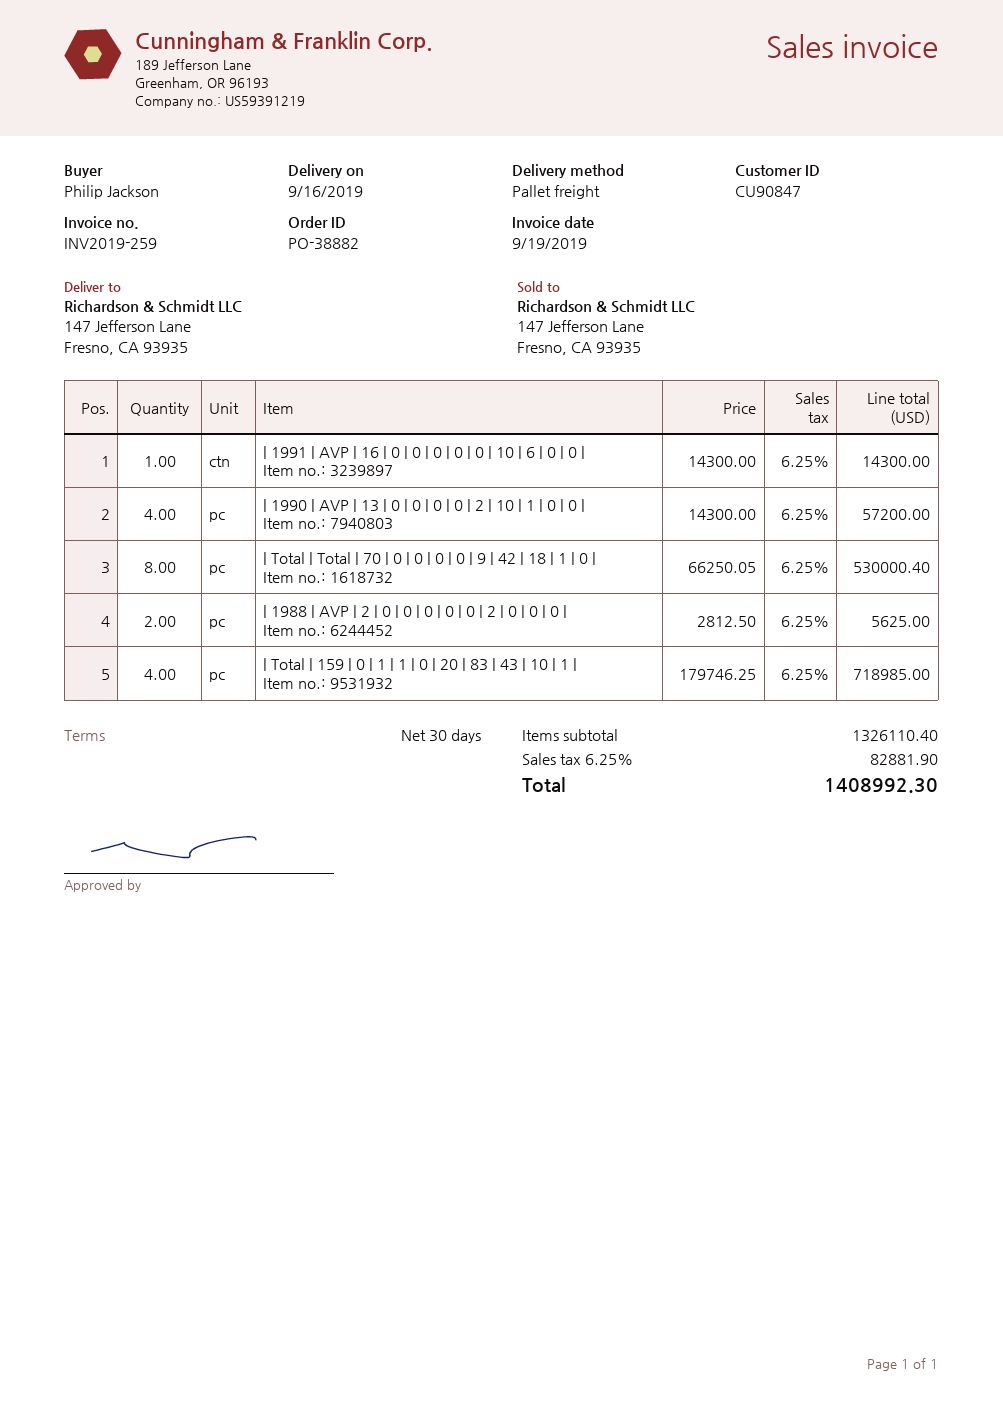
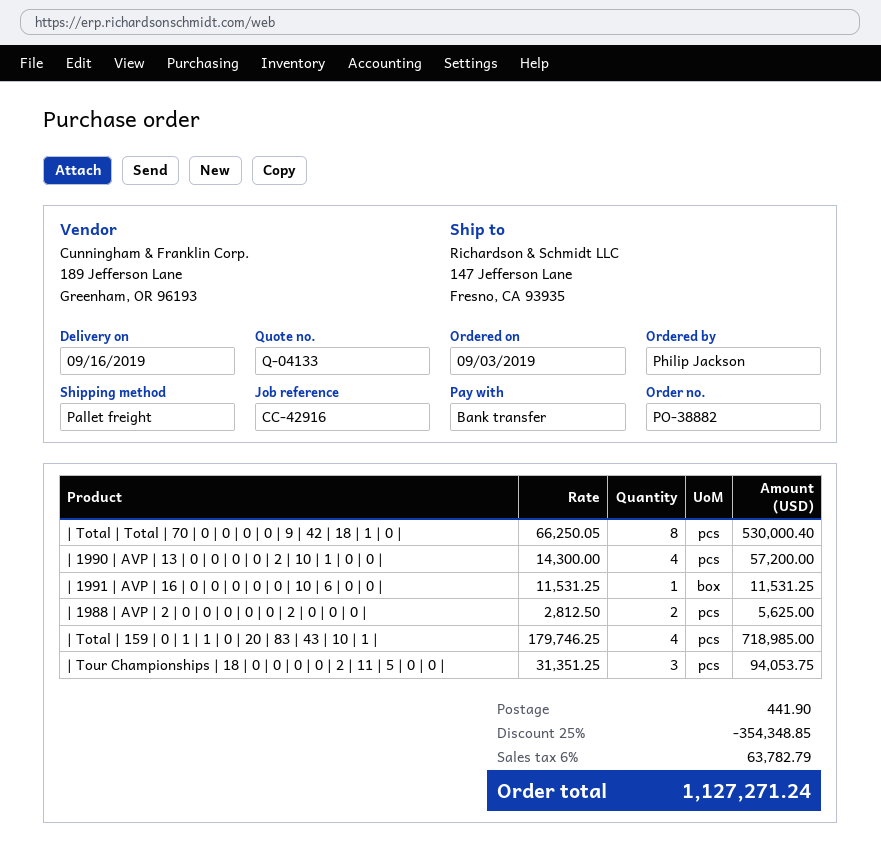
| 1991 | AVP | 16 | 0 | 0 | 0 | 0 | 0 | 10 | 6 | 0 | 0 |: 1 x 14300.00 = 14300.00 -> 1 x 11531.25 = 11531.25
| Tour Championships | 18 | 0 | 0 | 0 | 0 | 2 | 11 | 5 | 0 | 0 |: none -> 3 x 31351.25 = 94053.75
discount: none -> 25% = 354348.85
shipping: none -> 441.90
tax: 6.25% = 82881.90 -> 6% = 63782.79
total: 1408992.30 -> 1127271.24

